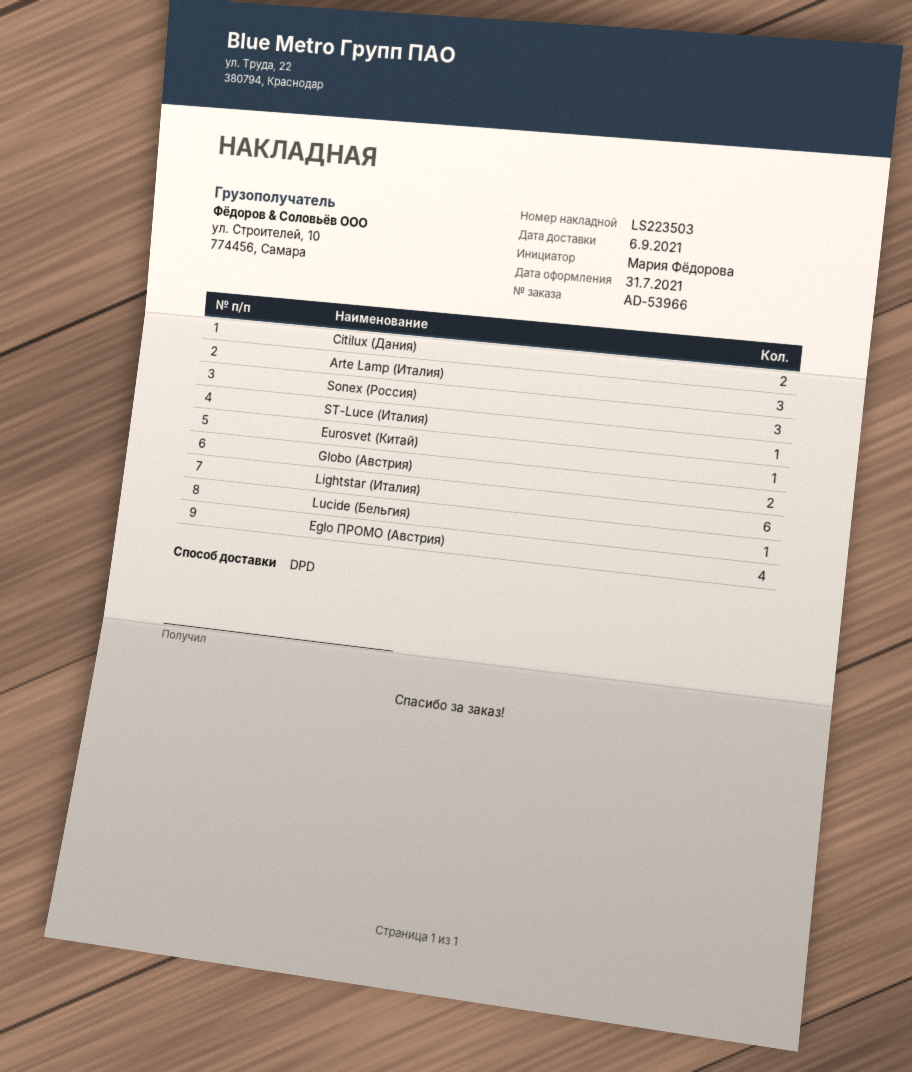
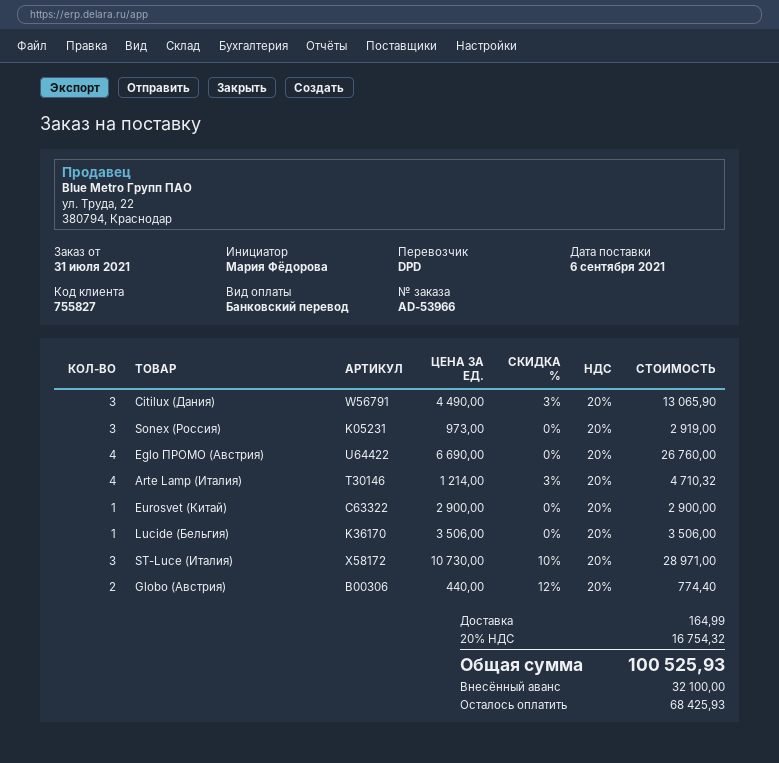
Citilux (Дания): 2 -> 3
Arte Lamp (Италия): 3 -> 4
ST-Luce (Италия): 1 -> 3
Lightstar (Италия): 6 -> none

